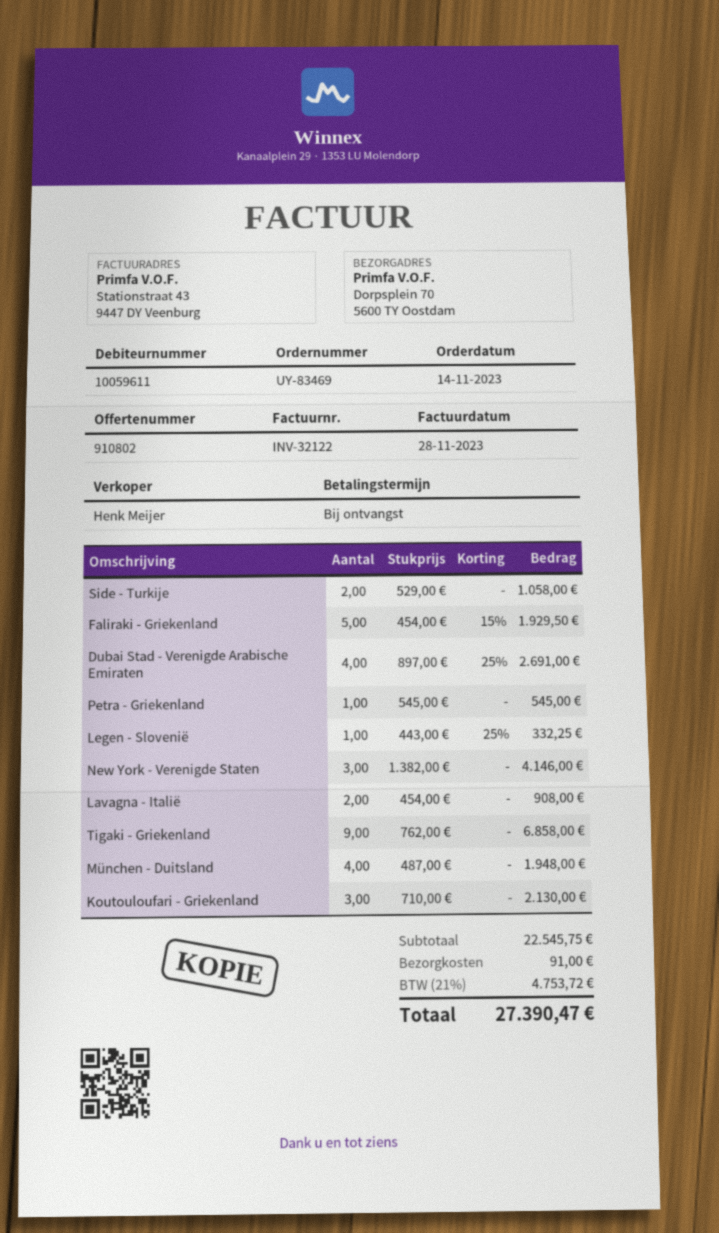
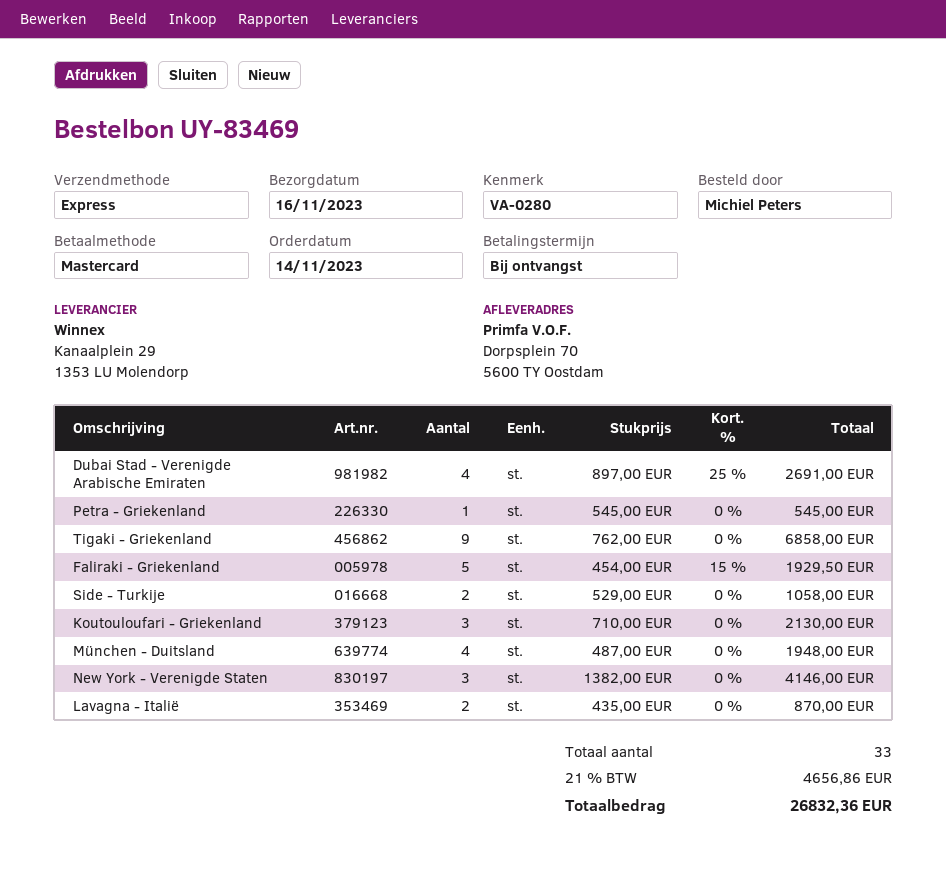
Legen - Slovenië: 1 x 443.00 - 25% = 332.25 -> none
Lavagna - Italië: 2 x 454.00 = 908.00 -> 2 x 435.00 = 870.00
shipping: 91.00 -> none
tax: 21% = 4753.72 -> 21% = 4656.86
total: 27390.47 -> 26832.36

